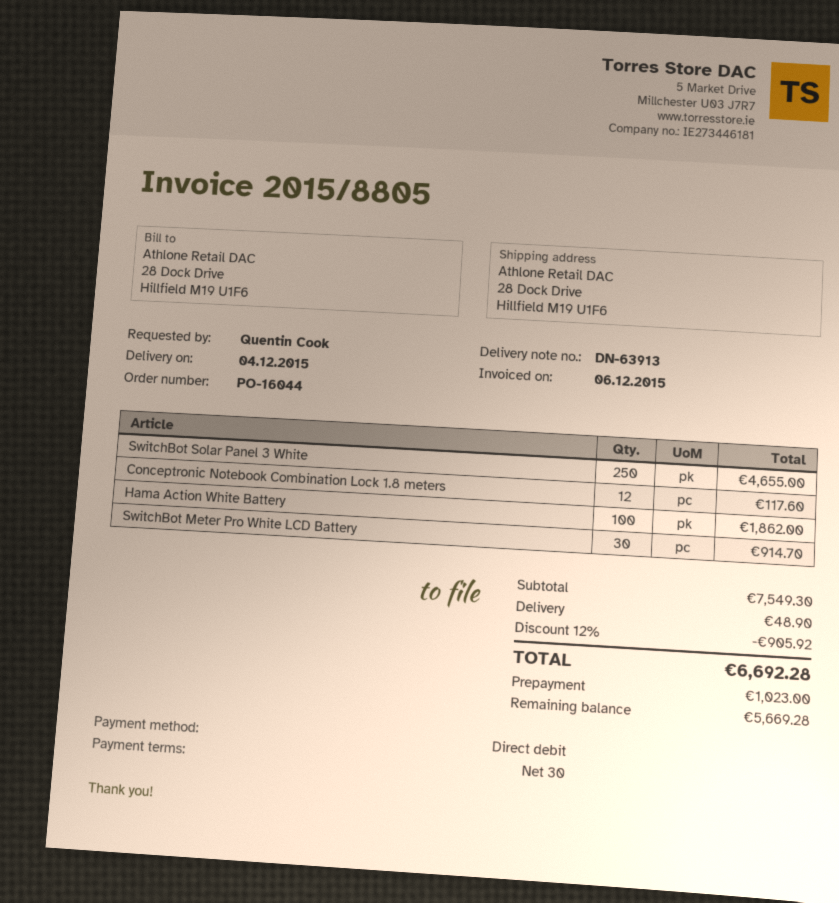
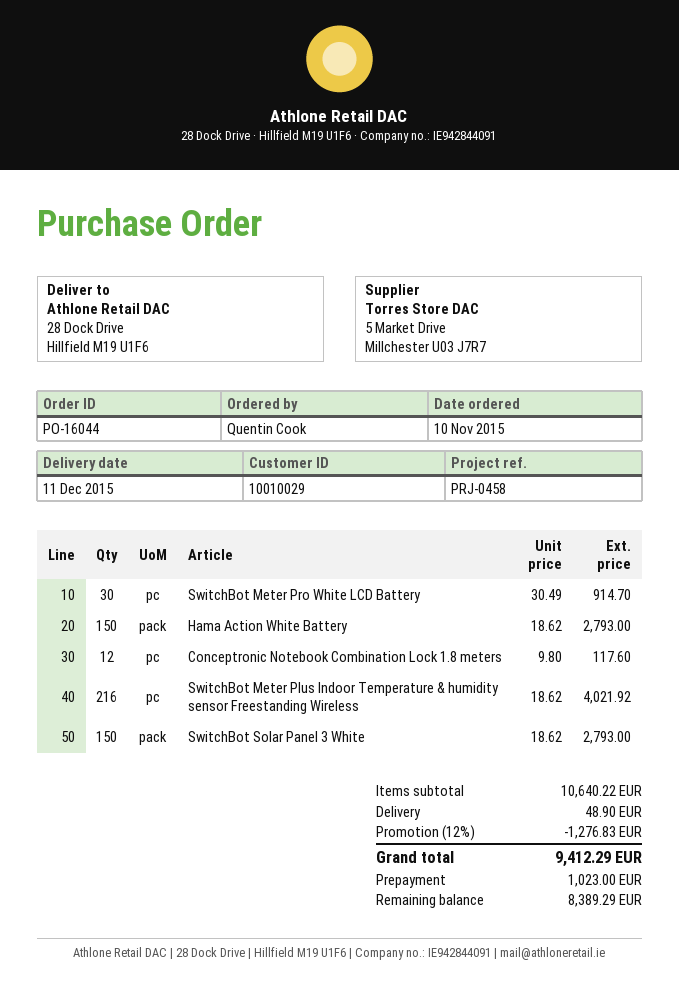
delivery date: 2015-12-04 -> 2015-12-11
SwitchBot Solar Panel 3 White: 250 for 4655.00 -> 150 for 2793.00
Hama Action White Battery: 100 for 1862.00 -> 150 for 2793.00
SwitchBot Meter Plus Indoor Temperature & humidity sensor Freestanding Wireless: none -> 216 for 4021.92
subtotal: 7549.30 -> 10640.22
discount: 12% = 905.92 -> 12% = 1276.83
total: 6692.28 -> 9412.29
balance: 5669.28 -> 8389.29

